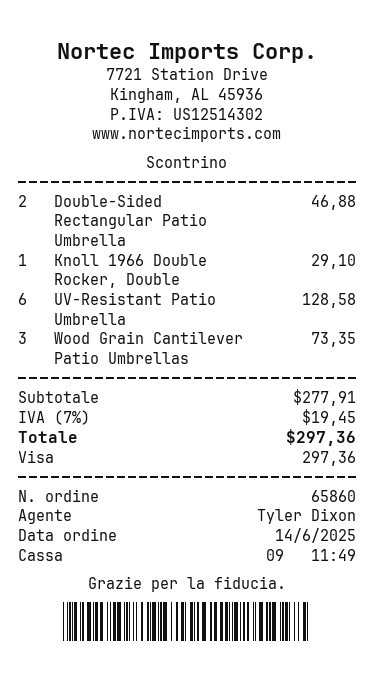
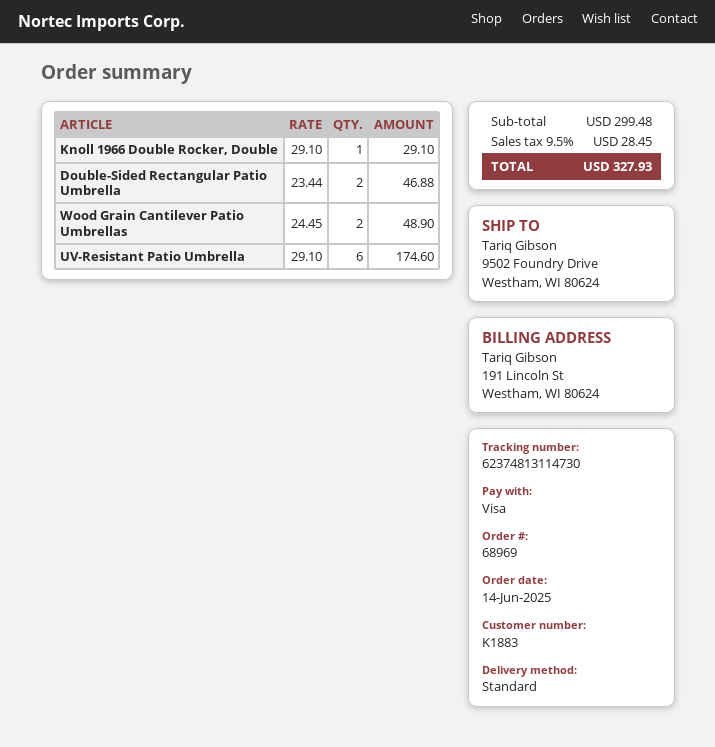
order number: 65860 -> 68969
UV-Resistant Patio Umbrella: 6 for 128.58 -> 6 for 174.60
Wood Grain Cantilever Patio Umbrellas: 3 for 73.35 -> 2 for 48.90
subtotal: 277.91 -> 299.48
tax: 7% = 19.45 -> 9.5% = 28.45
total: 297.36 -> 327.93

